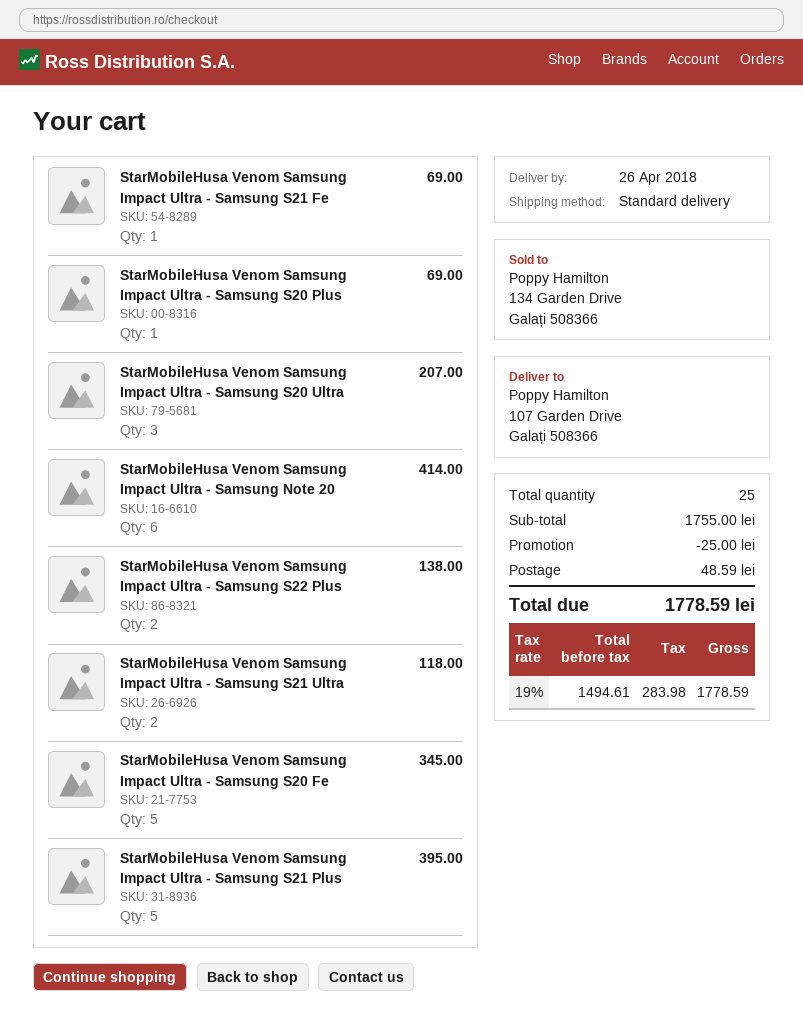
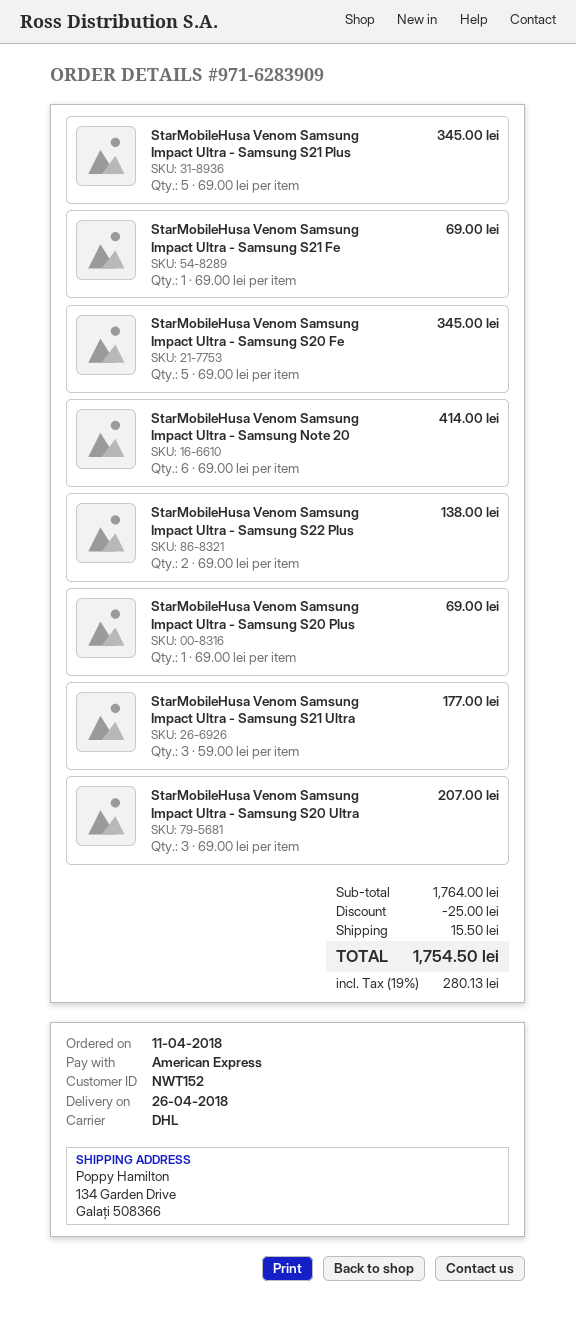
shipping method: standard -> DHL
ship to: 107 Garden Drive, Galați 508366 -> 134 Garden Drive, Galați 508366
StarMobileHusa Venom Samsung Impact Ultra - Samsung S21 Ultra: 2 for 118.00 -> 3 for 177.00
StarMobileHusa Venom Samsung Impact Ultra - Samsung S21 Plus: 5 for 395.00 -> 5 for 345.00
subtotal: 1755.00 -> 1764.00
shipping: 48.59 -> 15.50
tax: 19% = 283.98 -> 19% = 280.13
total: 1778.59 -> 1754.50

